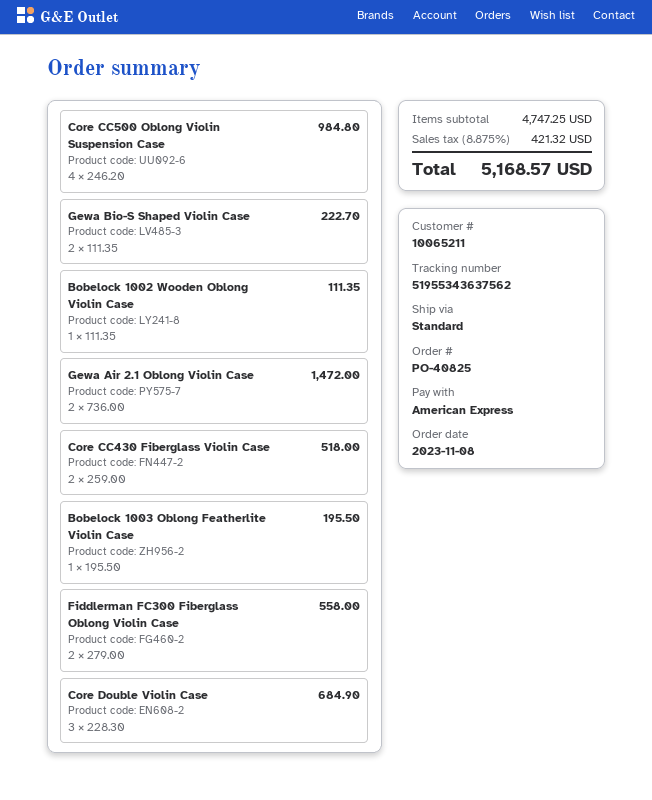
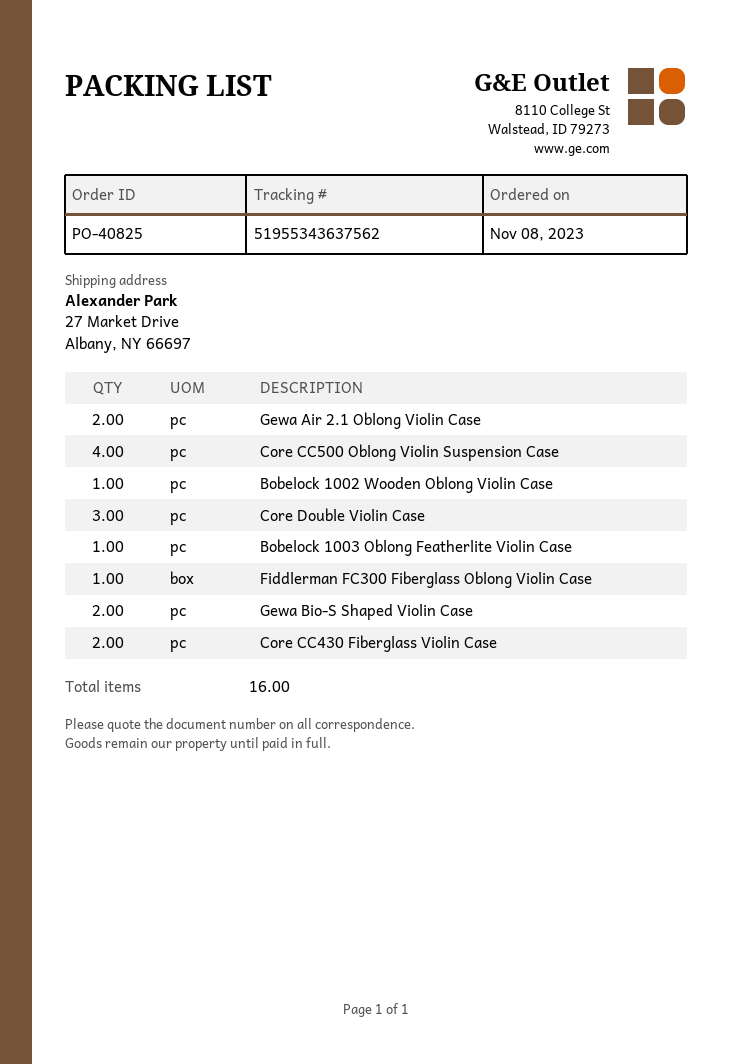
Fiddlerman FC300 Fiberglass Oblong Violin Case: 2 -> 1

